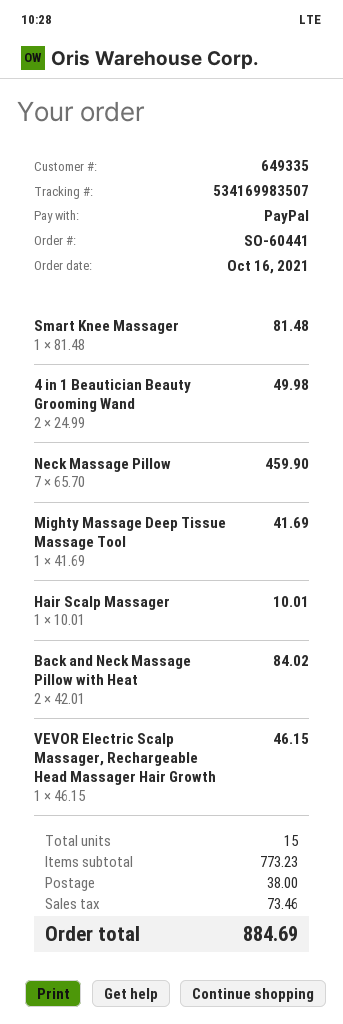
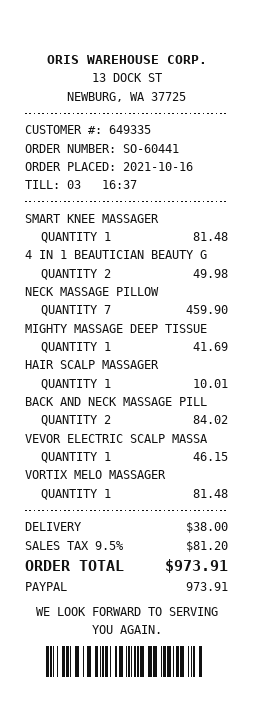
VORTIX MELO MASSAGER: none -> 1 for 81.48
tax: 73.46 -> 81.20
total: 884.69 -> 973.91

